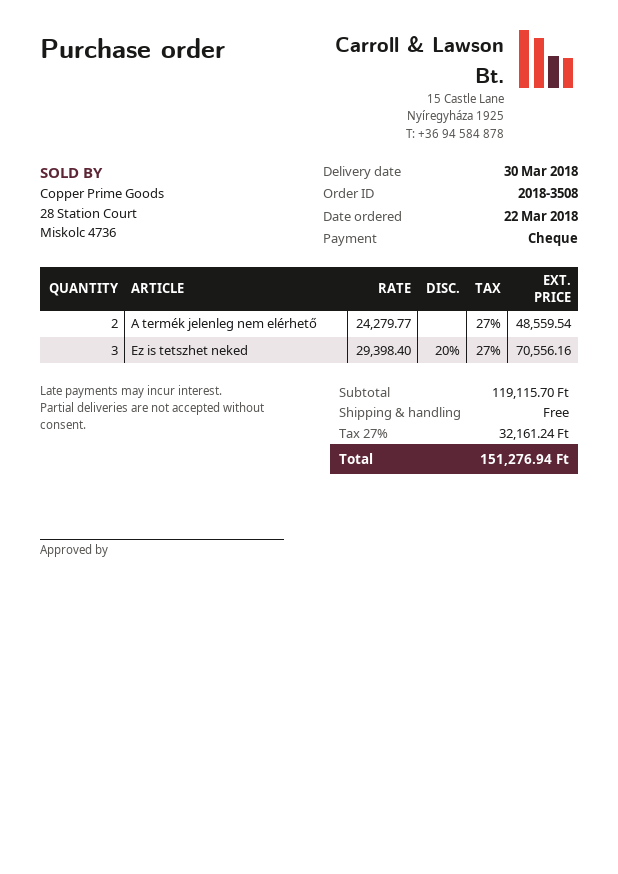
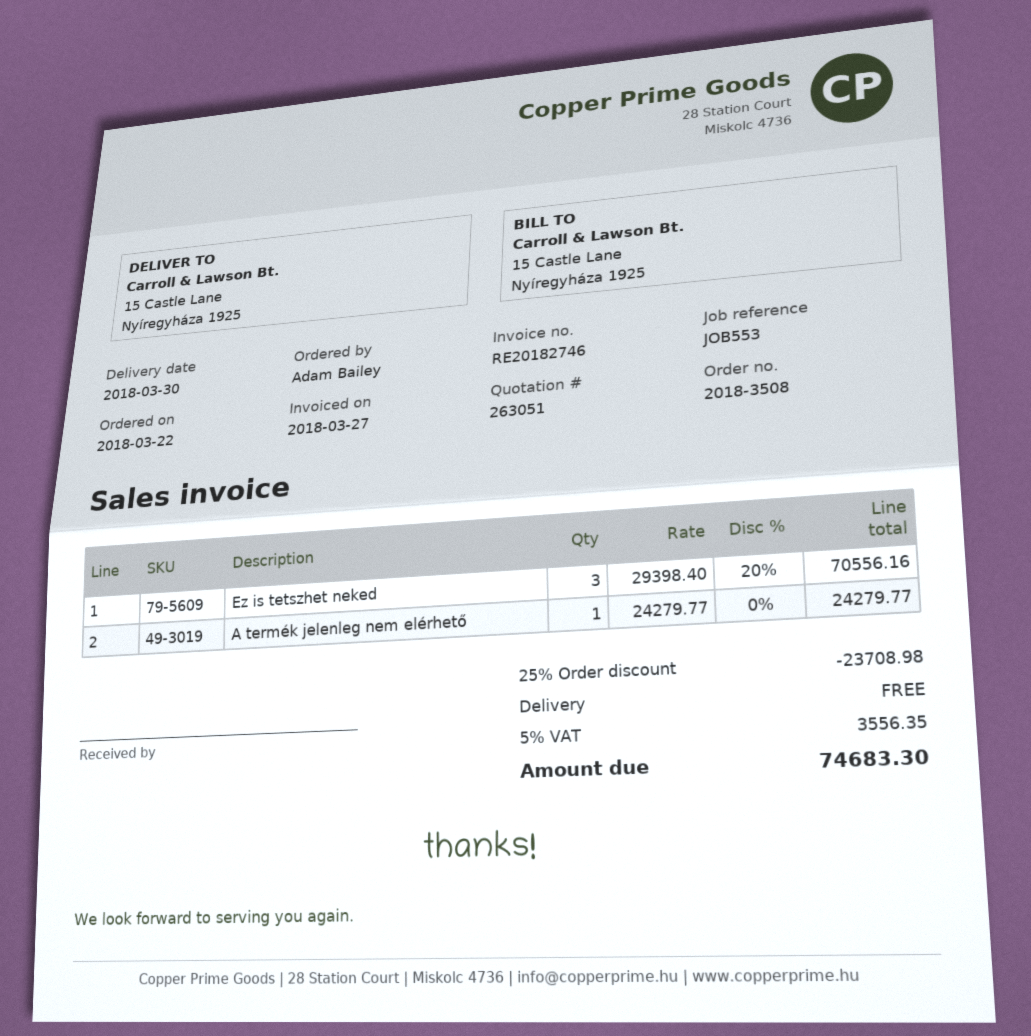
A termék jelenleg nem elérhető: 2 x 24279.77 = 48559.54 -> 1 x 24279.77 = 24279.77
discount: none -> 25% = 23708.98
tax: 27% = 32161.24 -> 5% = 3556.35
total: 151276.94 -> 74683.30

